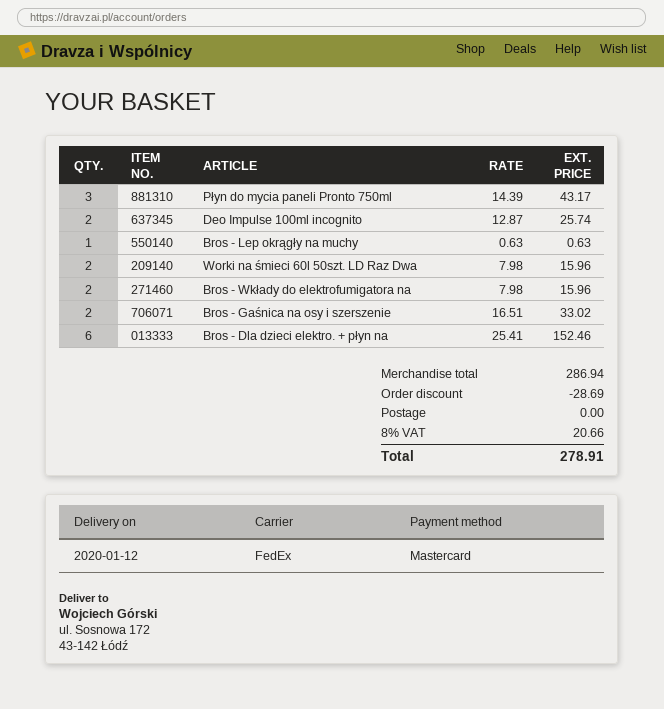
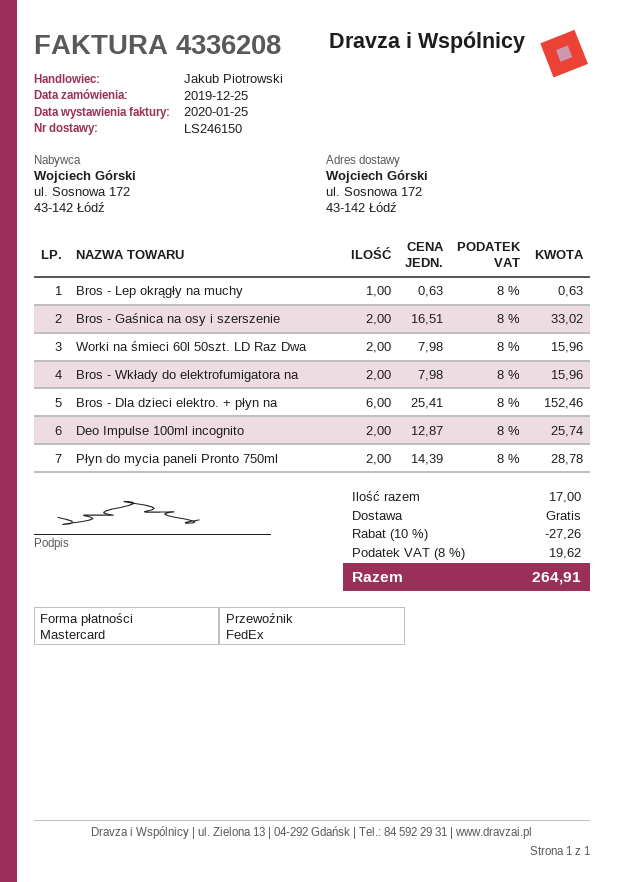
Płyn do mycia paneli Pronto 750ml: 3 x 14.39 = 43.17 -> 2 x 14.39 = 28.78
discount: 28.69 -> 27.26
tax: 8% = 20.66 -> 8% = 19.62
total: 278.91 -> 264.91

